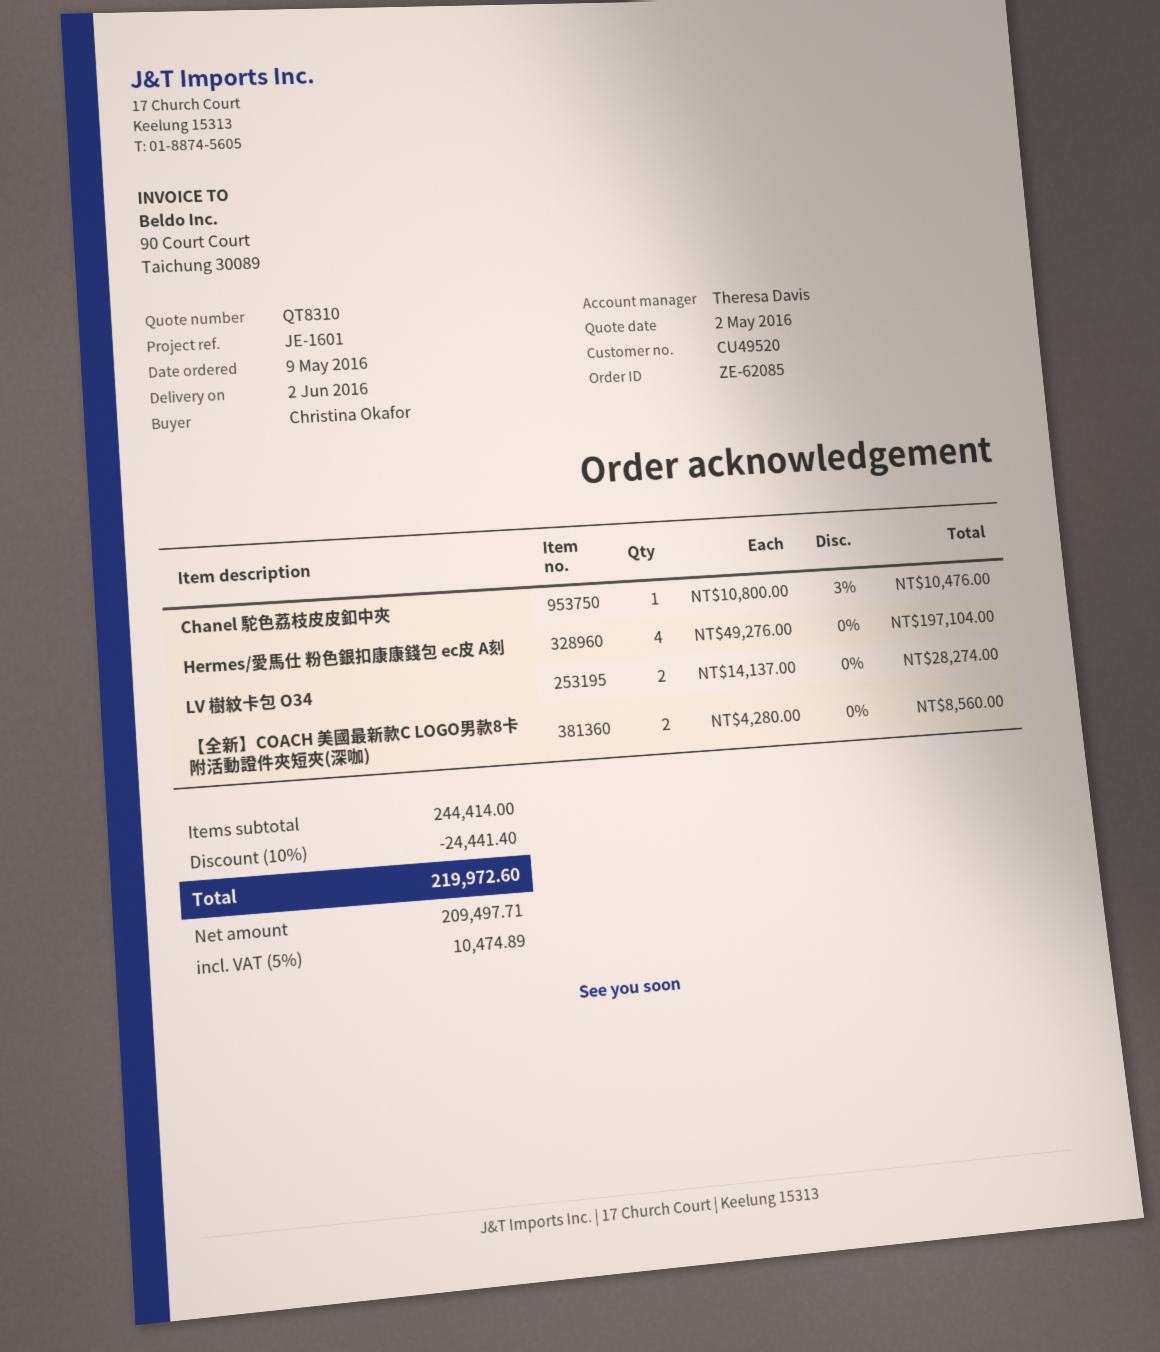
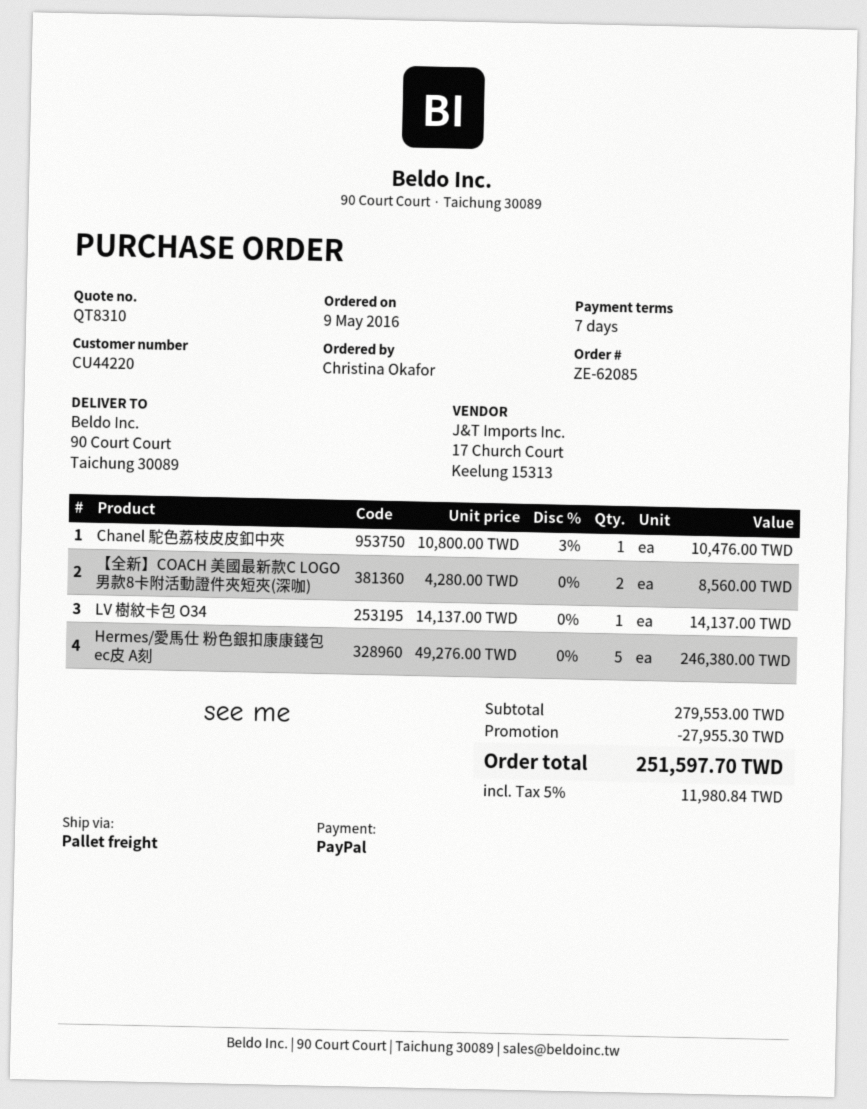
customer number: CU49520 -> CU44220
Hermes/愛馬仕 粉色銀扣康康錢包 ec皮 A刻: 4 x 49276.00 = 197104.00 -> 5 x 49276.00 = 246380.00
LV 樹紋卡包 O34: 2 x 14137.00 = 28274.00 -> 1 x 14137.00 = 14137.00
subtotal: 244414.00 -> 279553.00
discount: 24441.40 -> 27955.30
tax: 5% = 10474.89 -> 5% = 11980.84
total: 219972.60 -> 251597.70

